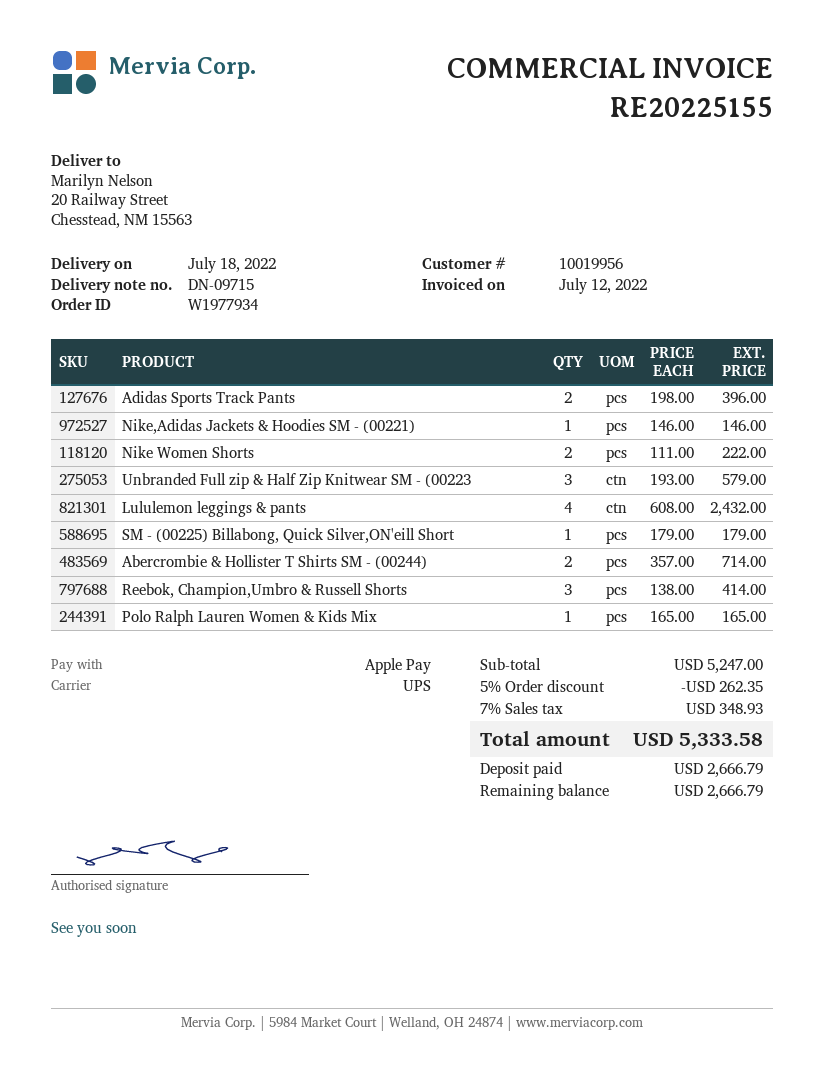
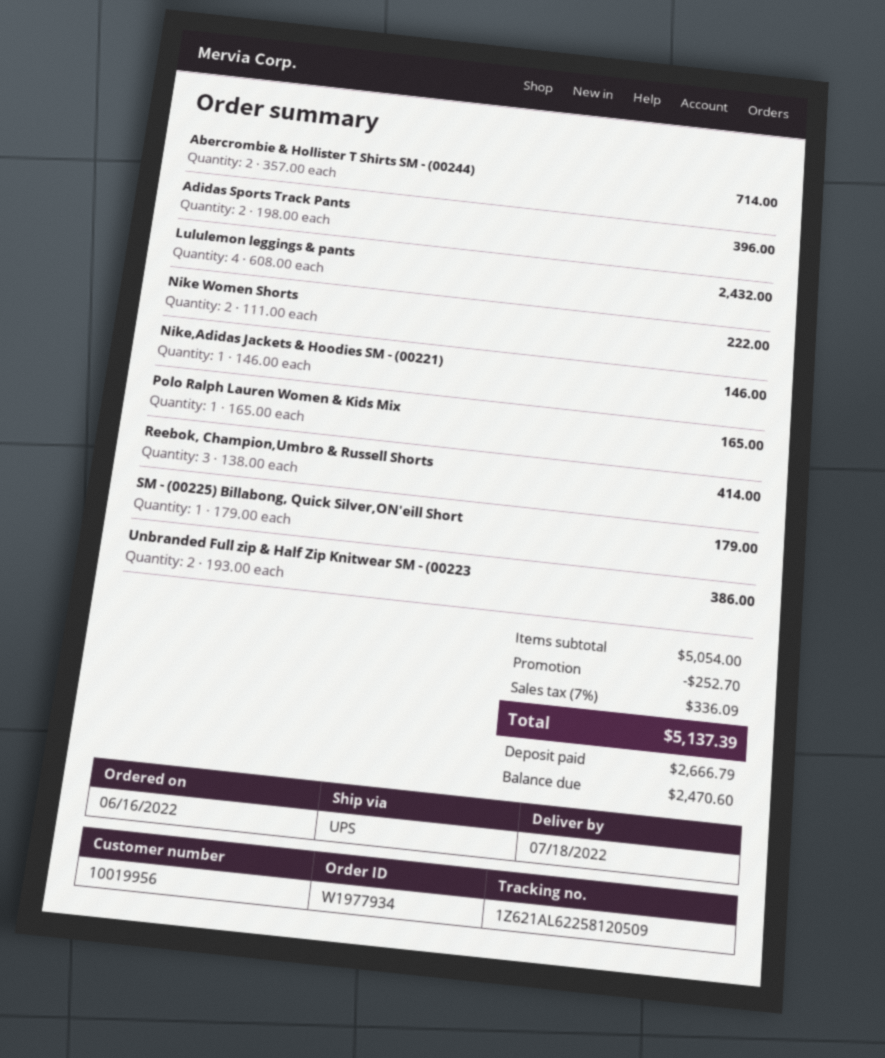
Unbranded Full zip & Half Zip Knitwear SM - (00223: 3 x 193.00 = 579.00 -> 2 x 193.00 = 386.00
subtotal: 5247.00 -> 5054.00
discount: 262.35 -> 252.70
tax: 7% = 348.93 -> 7% = 336.09
total: 5333.58 -> 5137.39
balance: 2666.79 -> 2470.60

